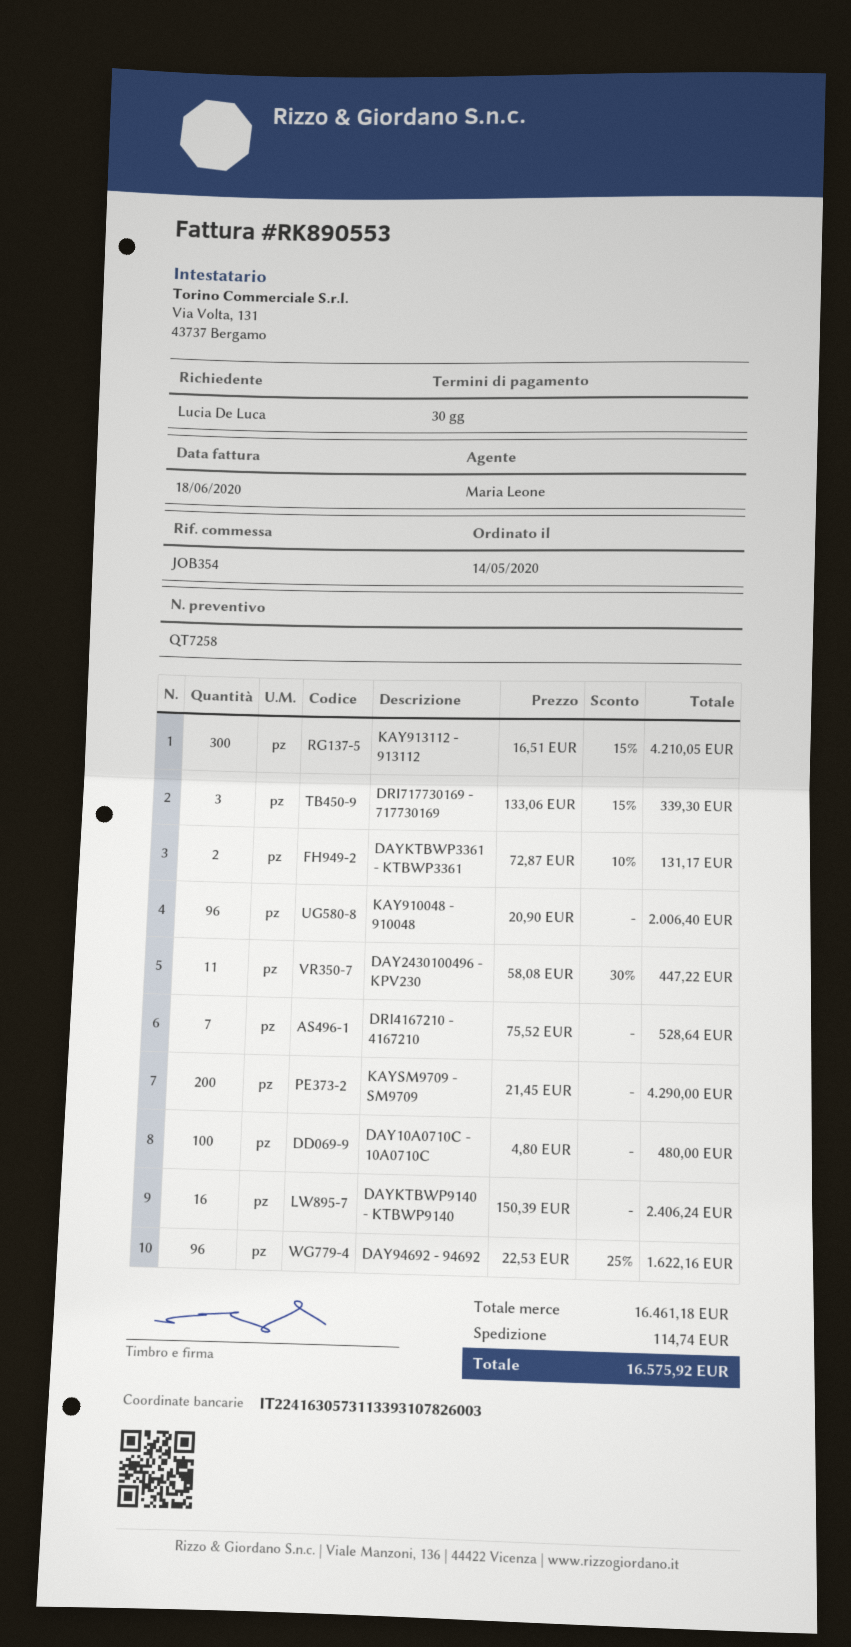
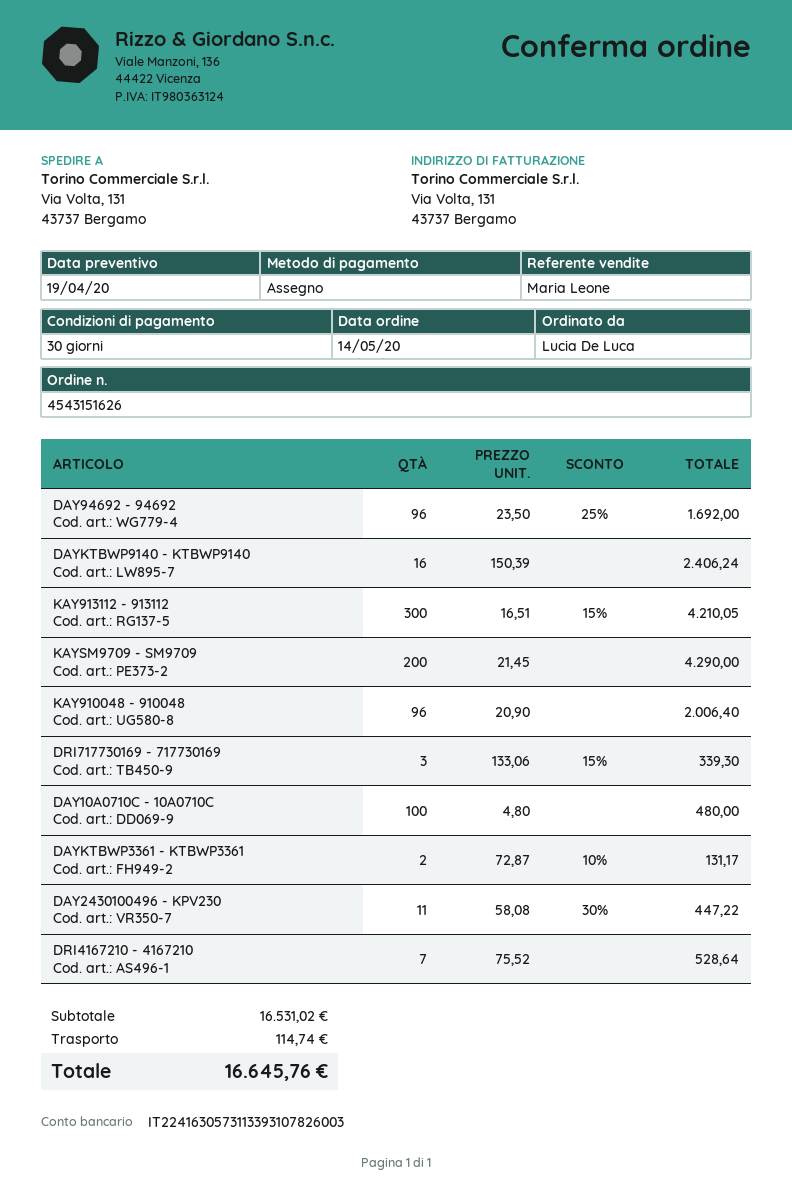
DAY94692 - 94692: 96 x 22.53 - 25% = 1622.16 -> 96 x 23.50 - 25% = 1692.00
subtotal: 16461.18 -> 16531.02
total: 16575.92 -> 16645.76

